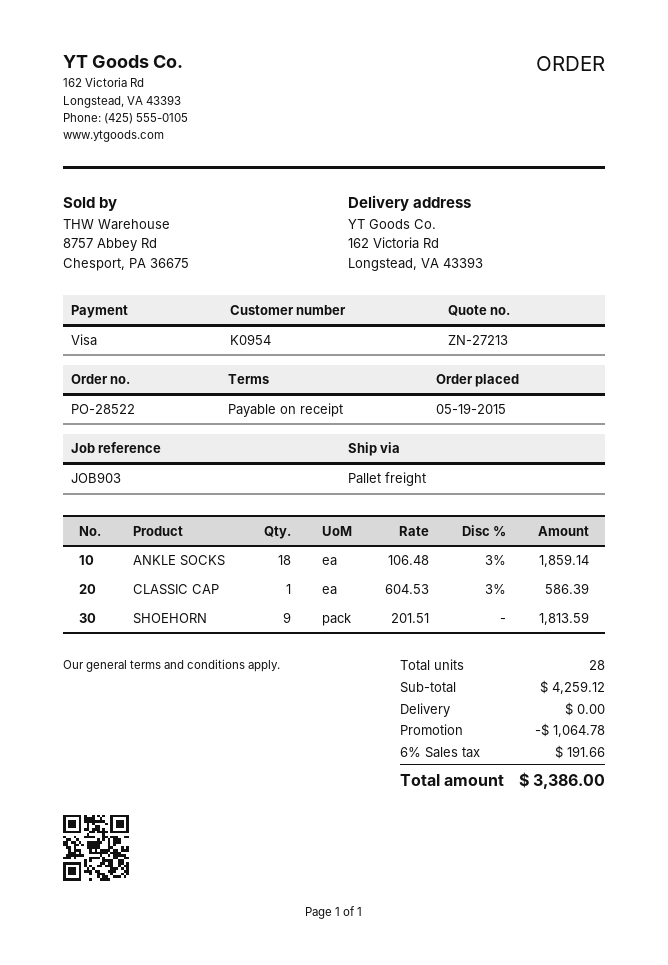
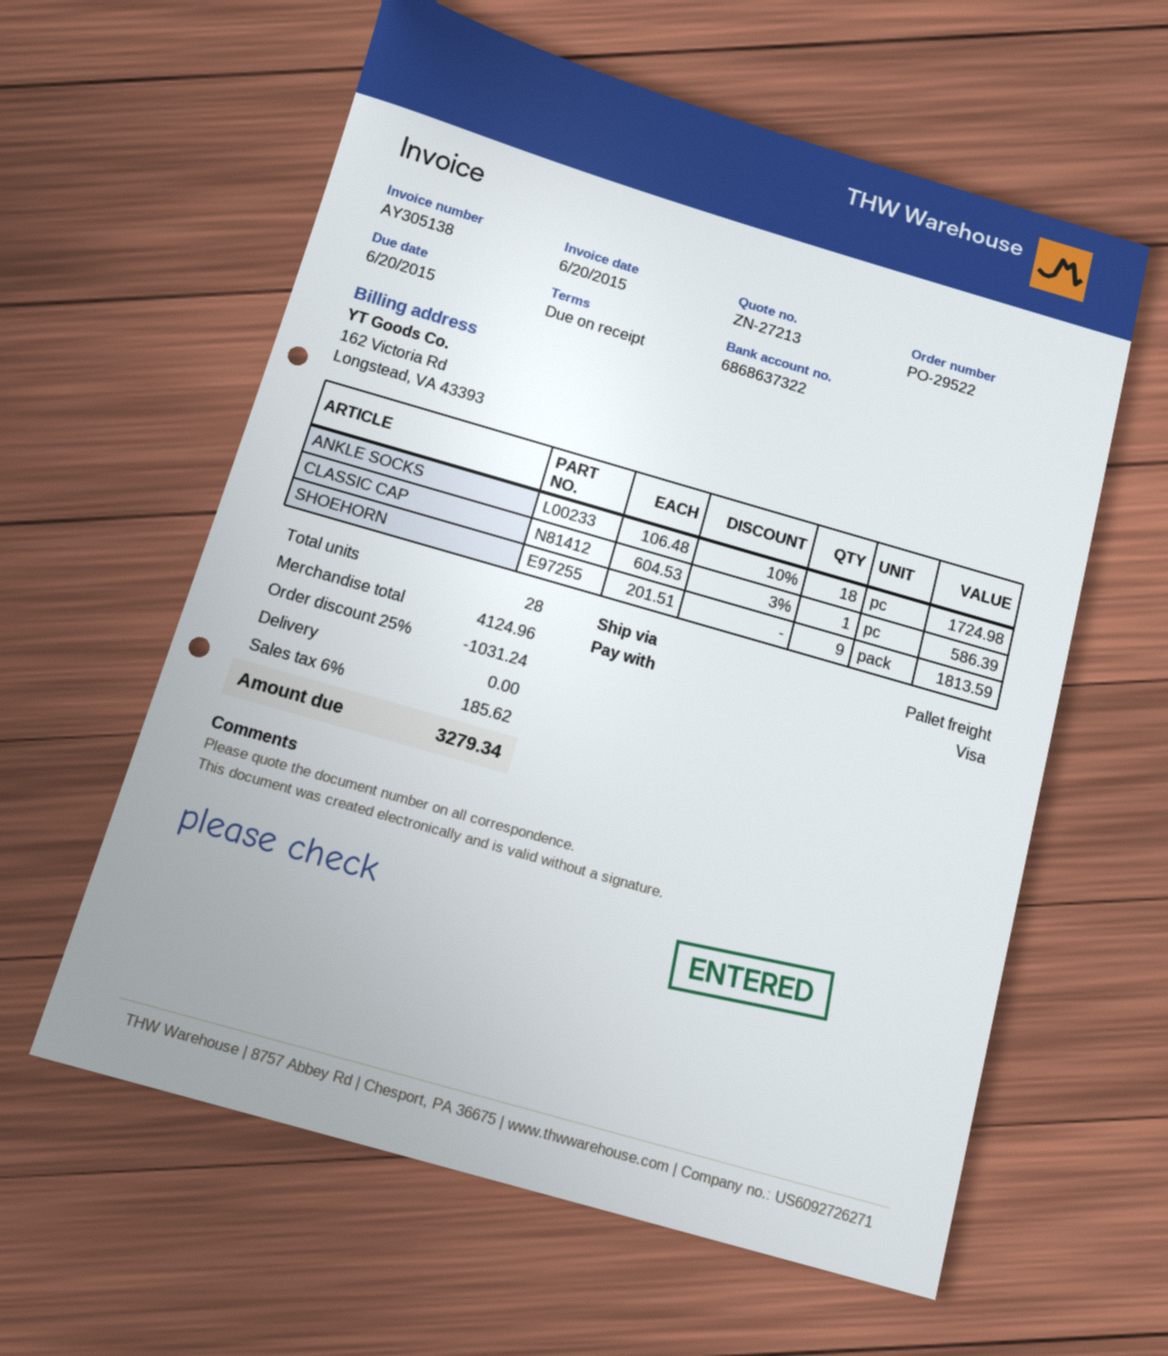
order number: PO-28522 -> PO-29522
ANKLE SOCKS: 18 x 106.48 - 3% = 1859.14 -> 18 x 106.48 - 10% = 1724.98
subtotal: 4259.12 -> 4124.96
discount: 1064.78 -> 1031.24
tax: 6% = 191.66 -> 6% = 185.62
total: 3386.00 -> 3279.34

